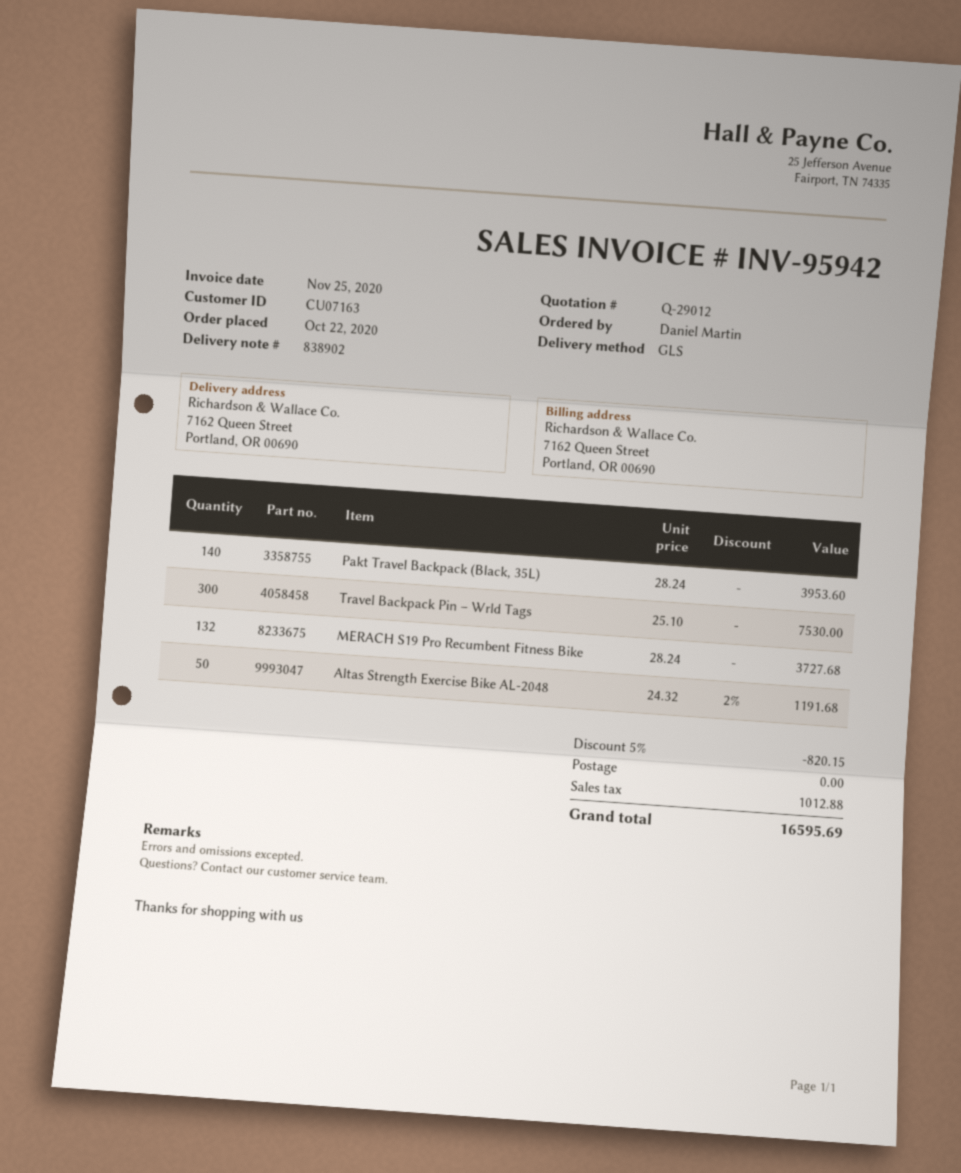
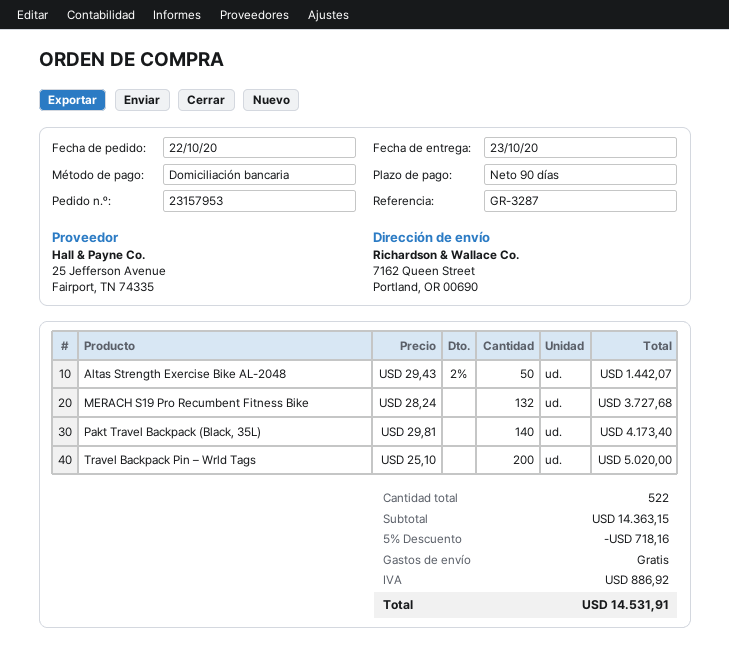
Pakt Travel Backpack (Black, 35L): 140 x 28.24 = 3953.60 -> 140 x 29.81 = 4173.40
Travel Backpack Pin – Wrld Tags: 300 x 25.10 = 7530.00 -> 200 x 25.10 = 5020.00
Altas Strength Exercise Bike AL-2048: 50 x 24.32 - 2% = 1191.68 -> 50 x 29.43 - 2% = 1442.07
discount: 5% = 820.15 -> 5% = 718.16
tax: 1012.88 -> 886.92
total: 16595.69 -> 14531.91

